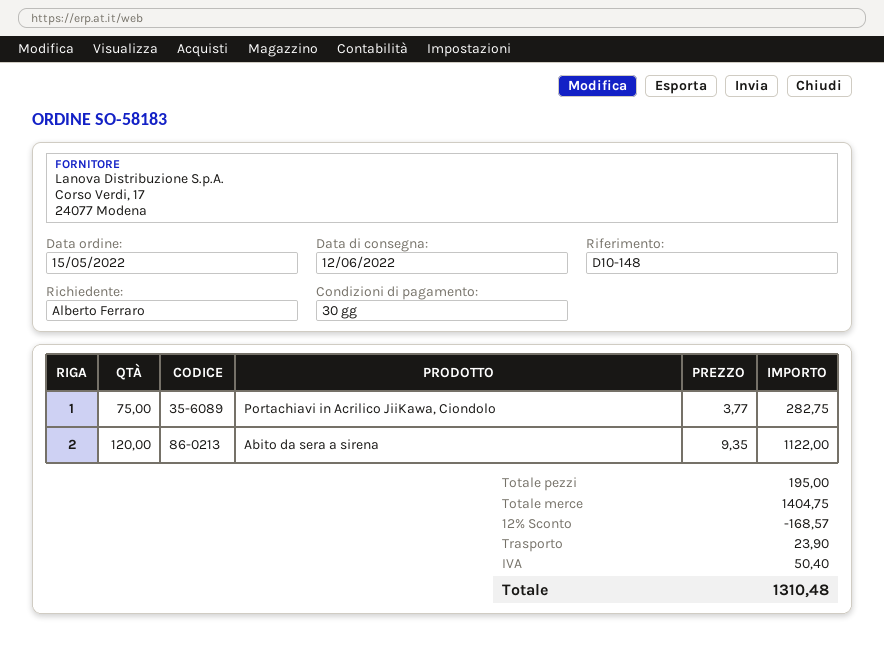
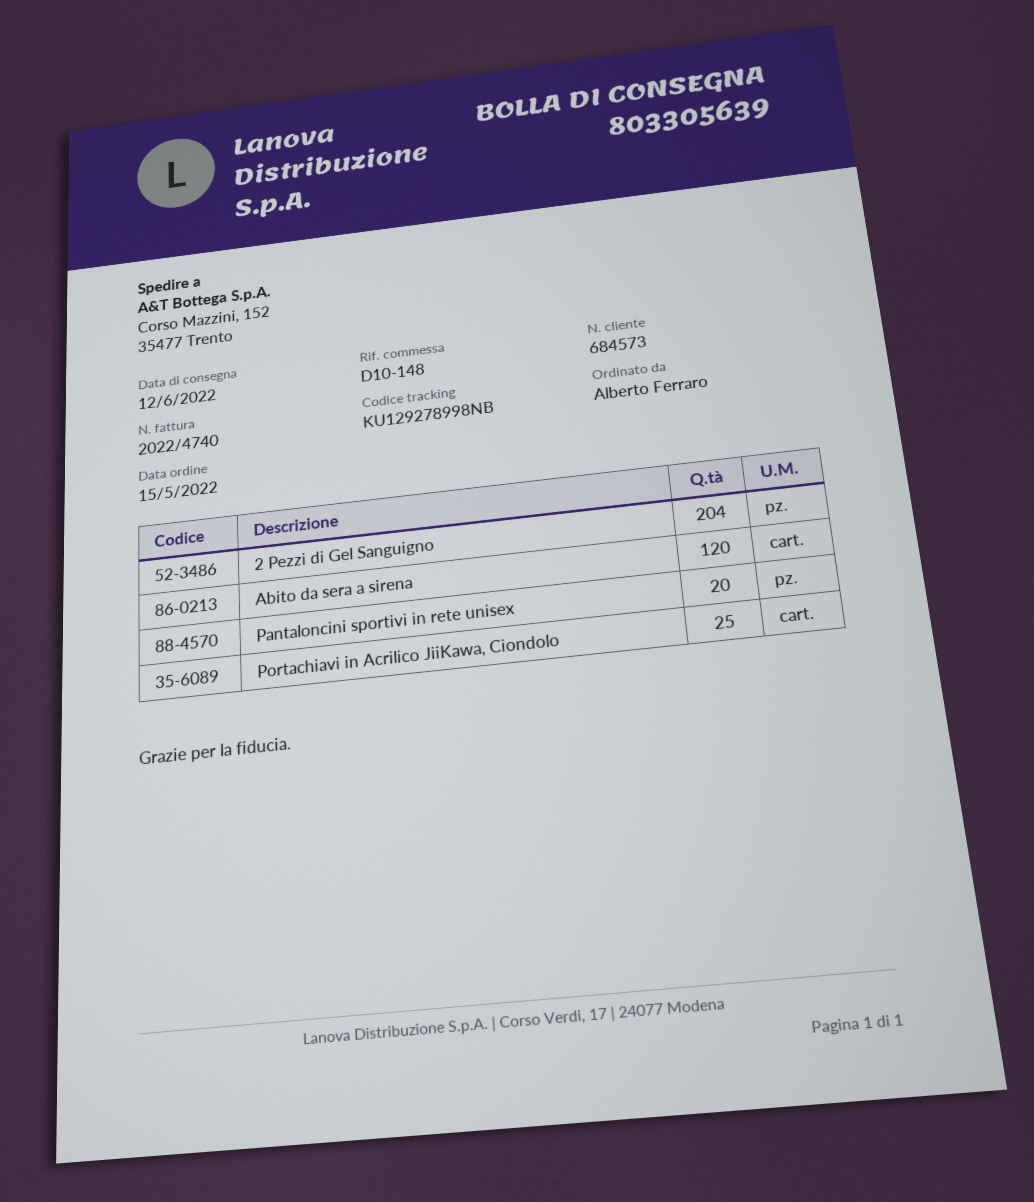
Portachiavi in Acrilico JiiKawa, Ciondolo: 75 -> 25
2 Pezzi di Gel Sanguigno: none -> 204
Pantaloncini sportivi in rete unisex: none -> 20

